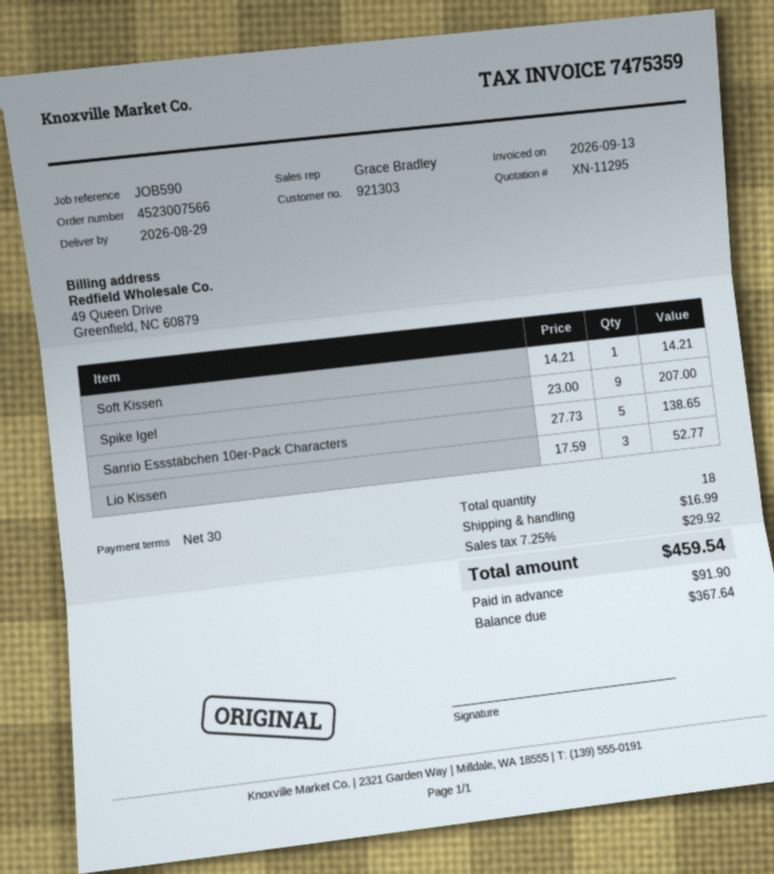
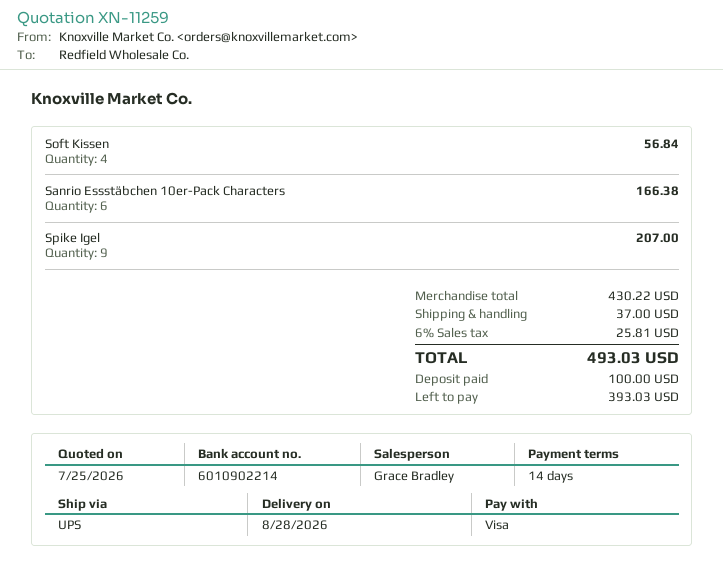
quote number: XN-11295 -> XN-11259
delivery date: 2026-08-29 -> 2026-08-28
payment terms: 30 days -> 14 days
Soft Kissen: 1 for 14.21 -> 4 for 56.84
Sanrio Essstäbchen 10er-Pack Characters: 5 for 138.65 -> 6 for 166.38
Lio Kissen: 3 for 52.77 -> none
shipping: 16.99 -> 37.00
tax: 7.25% = 29.92 -> 6% = 25.81
total: 459.54 -> 493.03
deposit: 91.90 -> 100.00
balance: 367.64 -> 393.03

